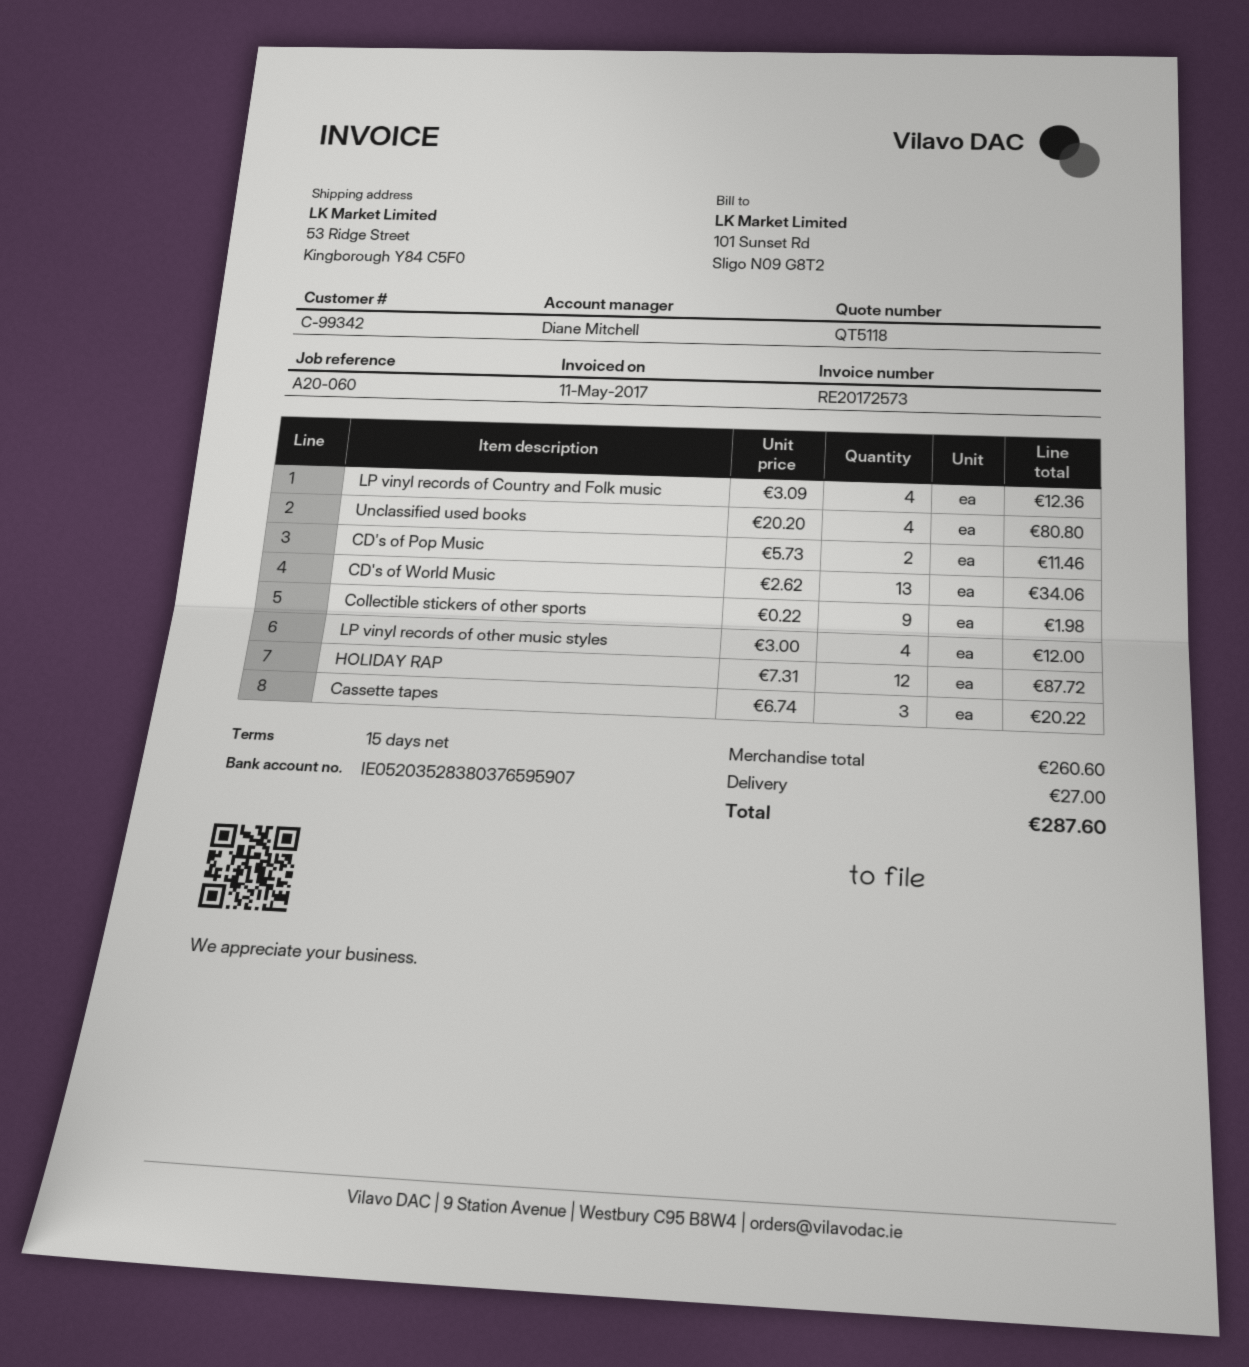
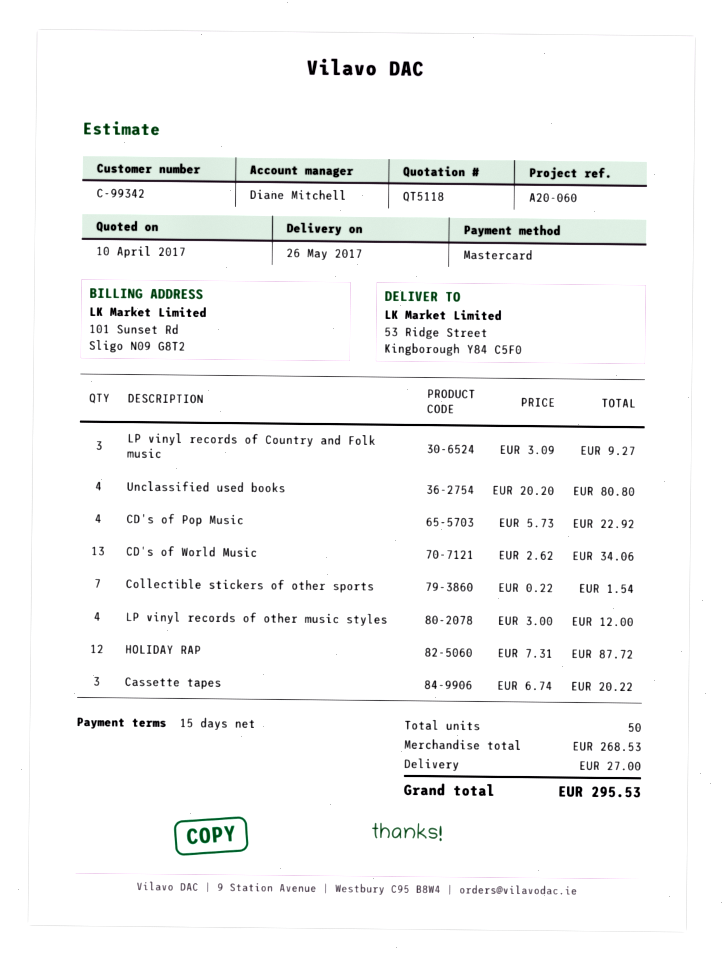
LP vinyl records of Country and Folk music: 4 x 3.09 = 12.36 -> 3 x 3.09 = 9.27
CD's of Pop Music: 2 x 5.73 = 11.46 -> 4 x 5.73 = 22.92
Collectible stickers of other sports: 9 x 0.22 = 1.98 -> 7 x 0.22 = 1.54
subtotal: 260.60 -> 268.53
total: 287.60 -> 295.53

